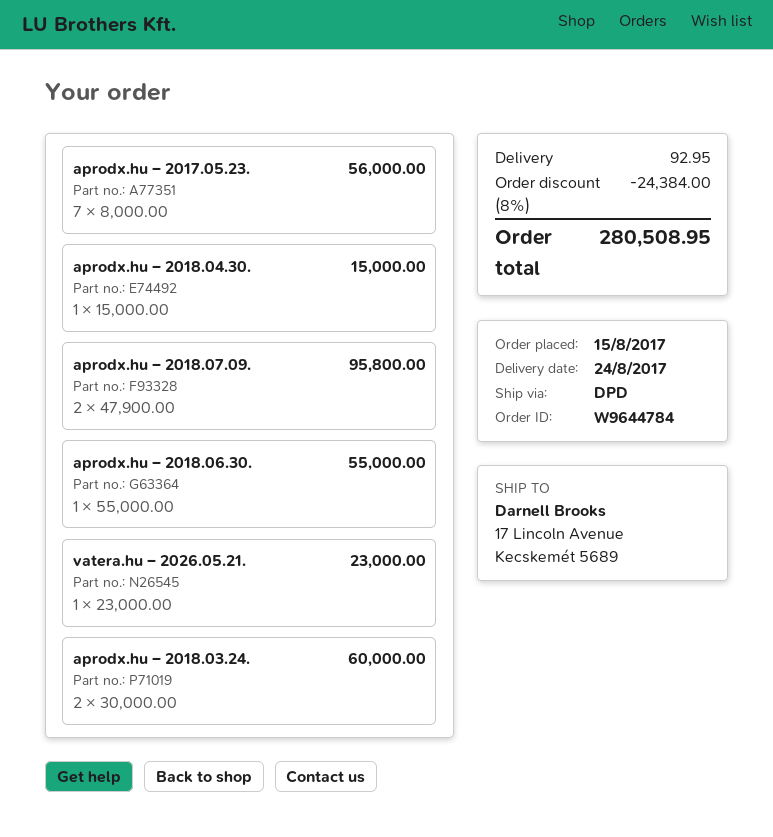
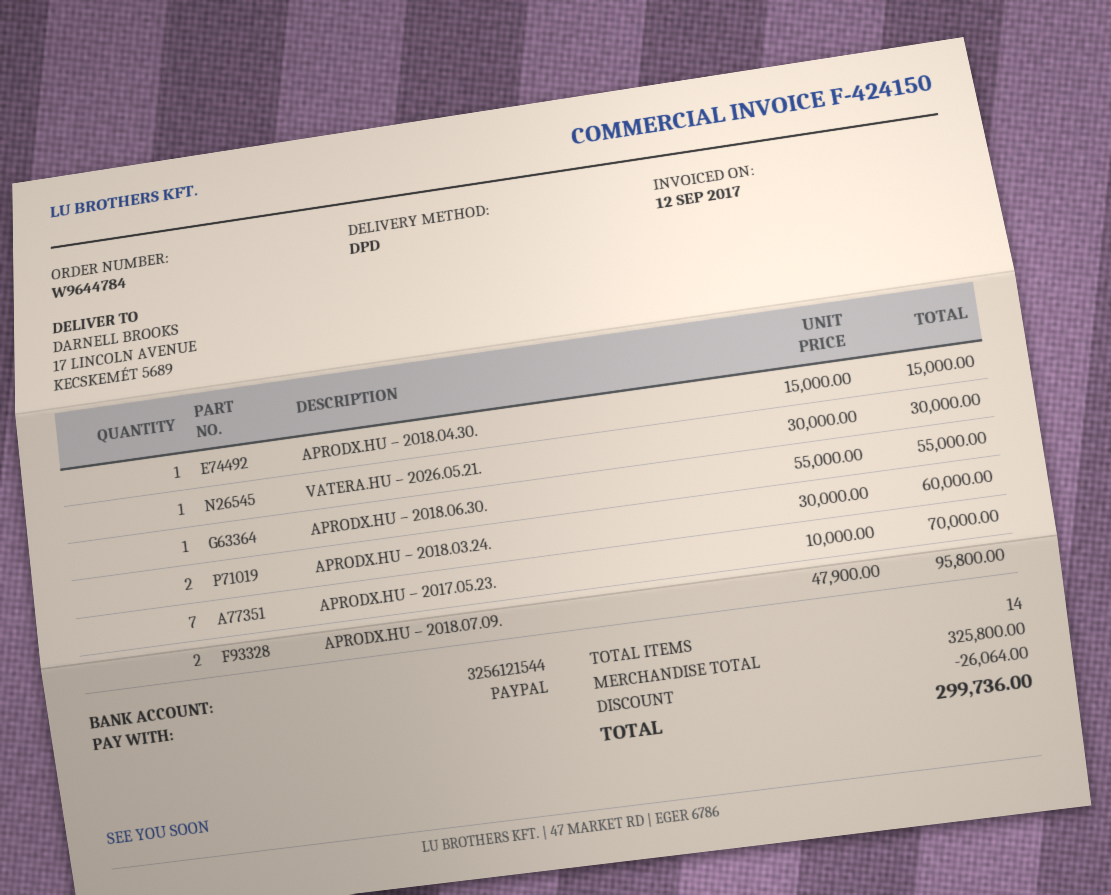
aprodx.hu – 2017.05.23.: 7 x 8000.00 = 56000.00 -> 7 x 10000.00 = 70000.00
vatera.hu – 2026.05.21.: 1 x 23000.00 = 23000.00 -> 1 x 30000.00 = 30000.00
discount: 24384.00 -> 26064.00
shipping: 92.95 -> none
total: 280508.95 -> 299736.00

